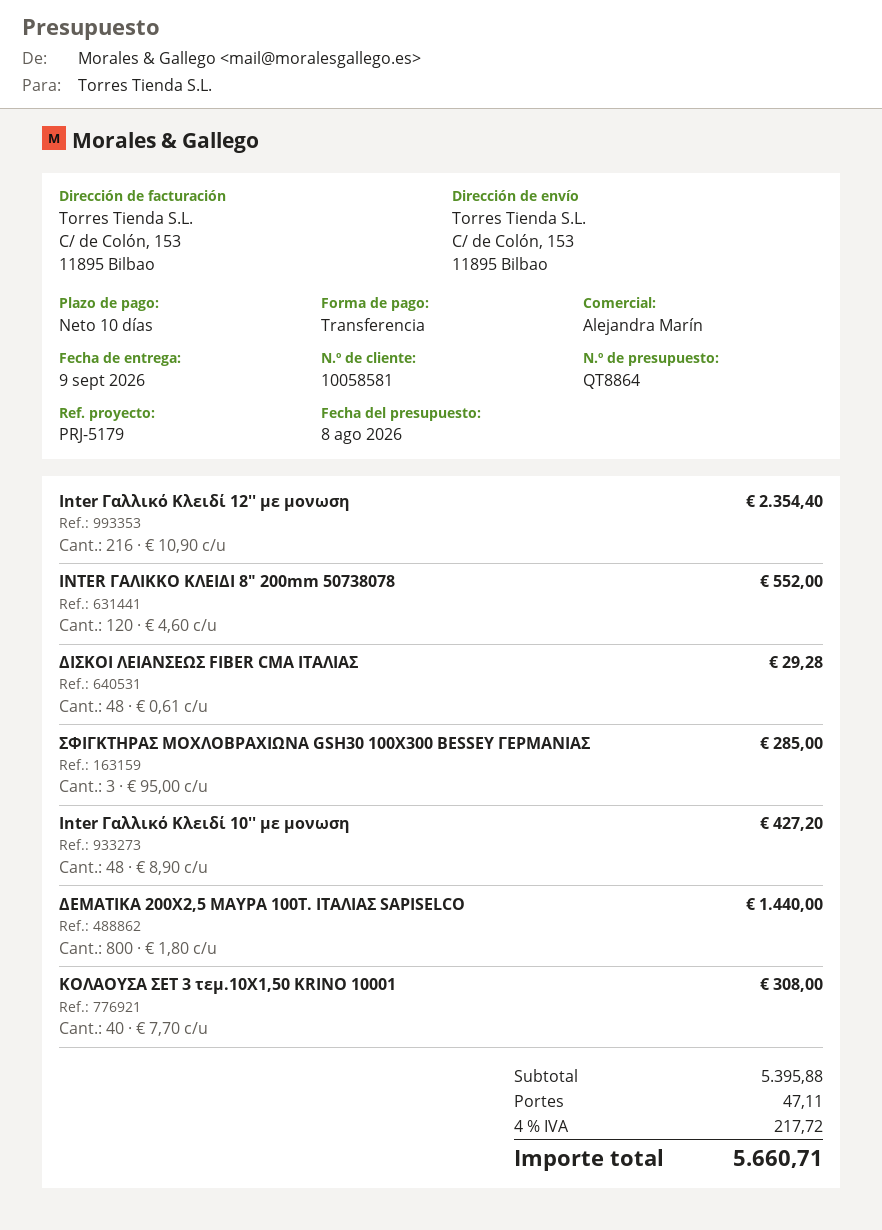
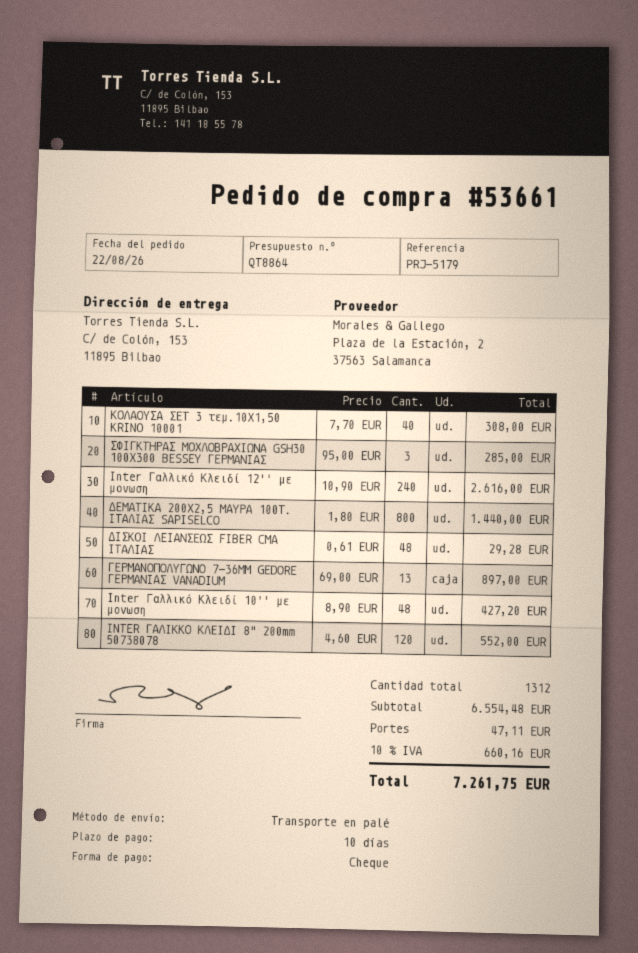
payment method: bank transfer -> cheque
Inter Γαλλικό Κλειδί 12'' με μονωση: 216 x 10.90 = 2354.40 -> 240 x 10.90 = 2616.00
ΓΕΡΜΑNOΠΟΛYΓΩΝΟ 7-36MM GEDORE ΓΕΡΜΑΝΙΑΣ VANADIUM: none -> 13 x 69.00 = 897.00
subtotal: 5395.88 -> 6554.48
tax: 4% = 217.72 -> 10% = 660.16
total: 5660.71 -> 7261.75

